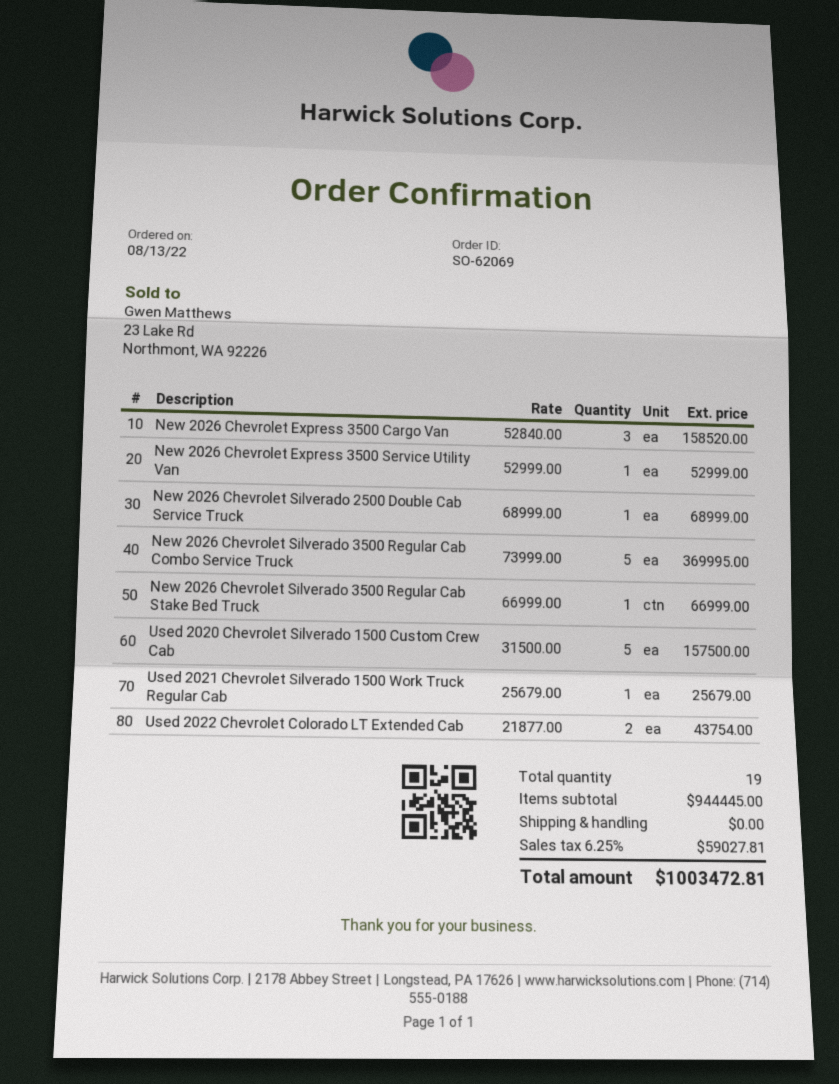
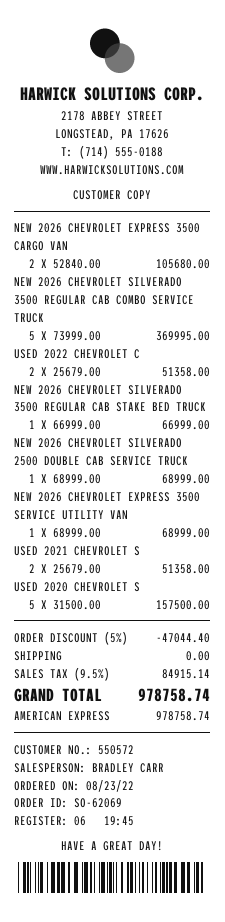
order date: 2022-08-13 -> 2022-08-23
New 2026 Chevrolet Express 3500 Cargo Van: 3 x 52840.00 = 158520.00 -> 2 x 52840.00 = 105680.00
New 2026 Chevrolet Express 3500 Service Utility Van: 1 x 52999.00 = 52999.00 -> 1 x 68999.00 = 68999.00
Used 2021 Chevrolet Silverado 1500 Work Truck Regular Cab: 1 x 25679.00 = 25679.00 -> 2 x 25679.00 = 51358.00
Used 2022 Chevrolet Colorado LT Extended Cab: 2 x 21877.00 = 43754.00 -> 2 x 25679.00 = 51358.00
discount: none -> 5% = 47044.40
tax: 6.25% = 59027.81 -> 9.5% = 84915.14
total: 1003472.81 -> 978758.74

